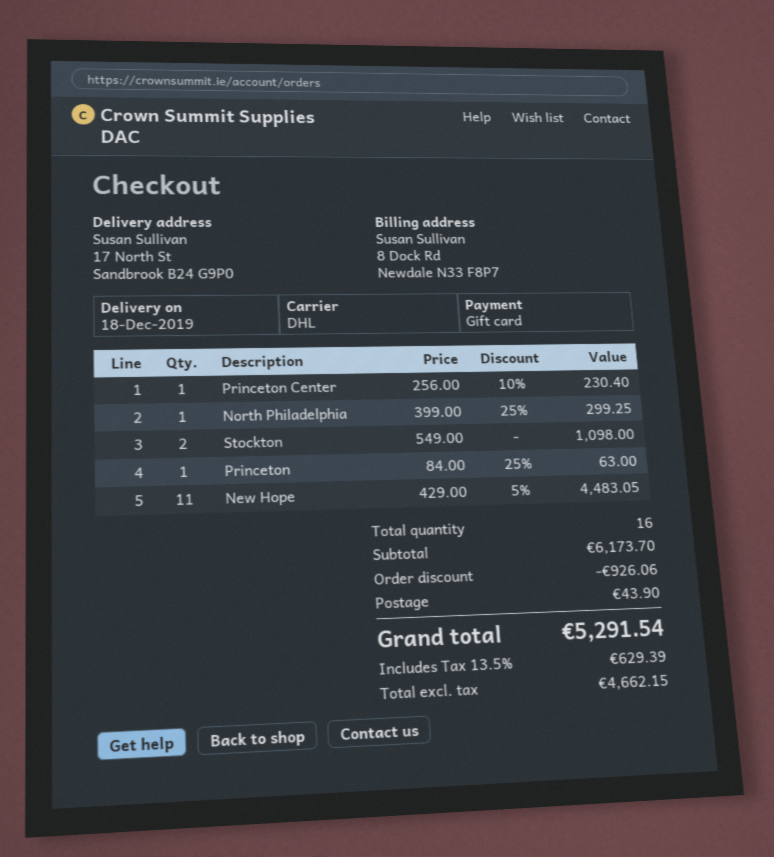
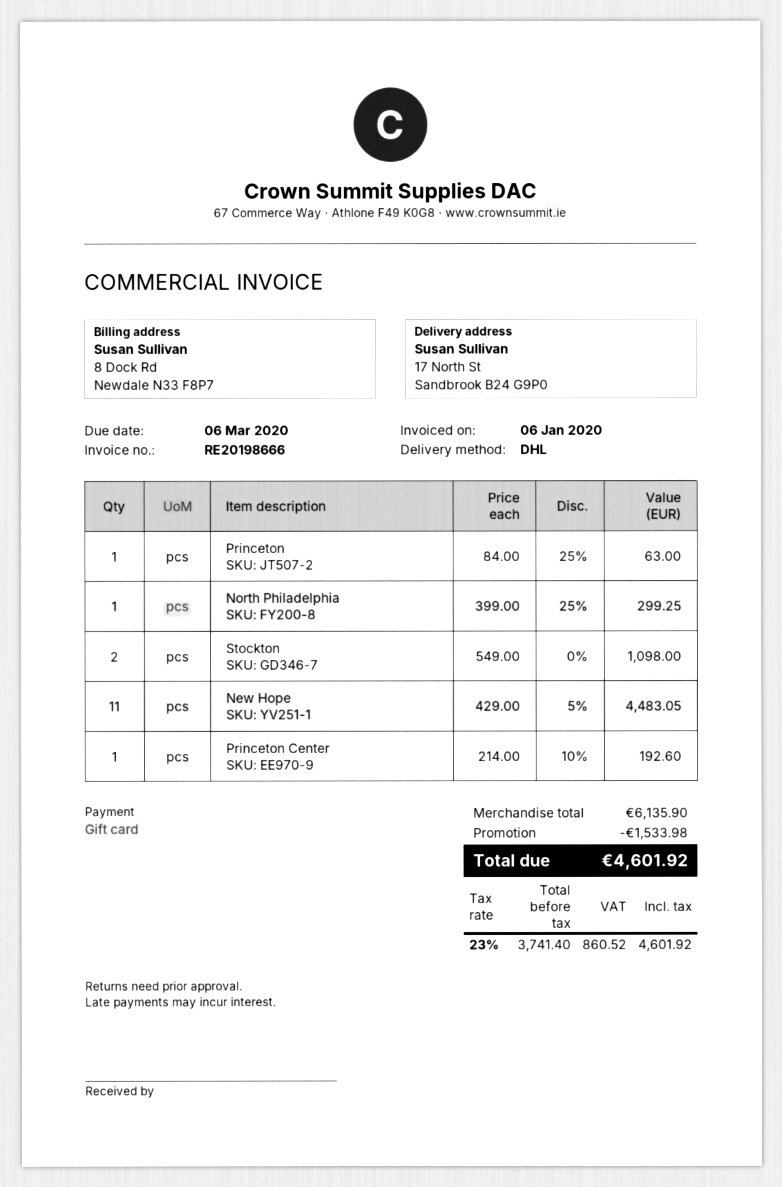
Princeton Center: 1 x 256.00 - 10% = 230.40 -> 1 x 214.00 - 10% = 192.60
subtotal: 6173.70 -> 6135.90
discount: 926.06 -> 1533.98
shipping: 43.90 -> none
net: 4662.15 -> 3741.40
tax: 13.5% = 629.39 -> 23% = 860.52
total: 5291.54 -> 4601.92

